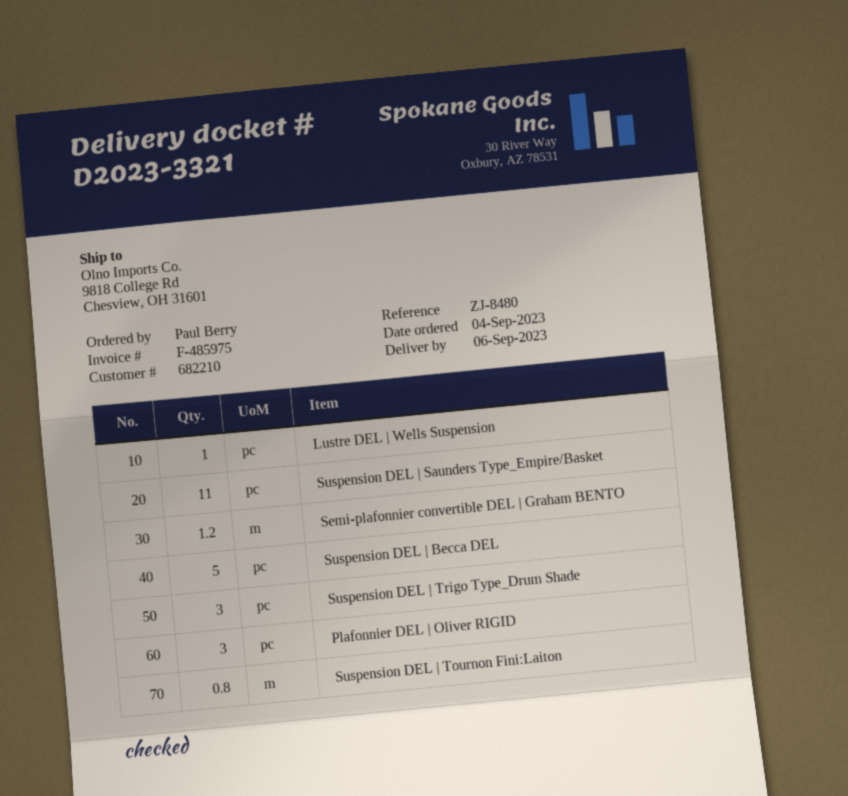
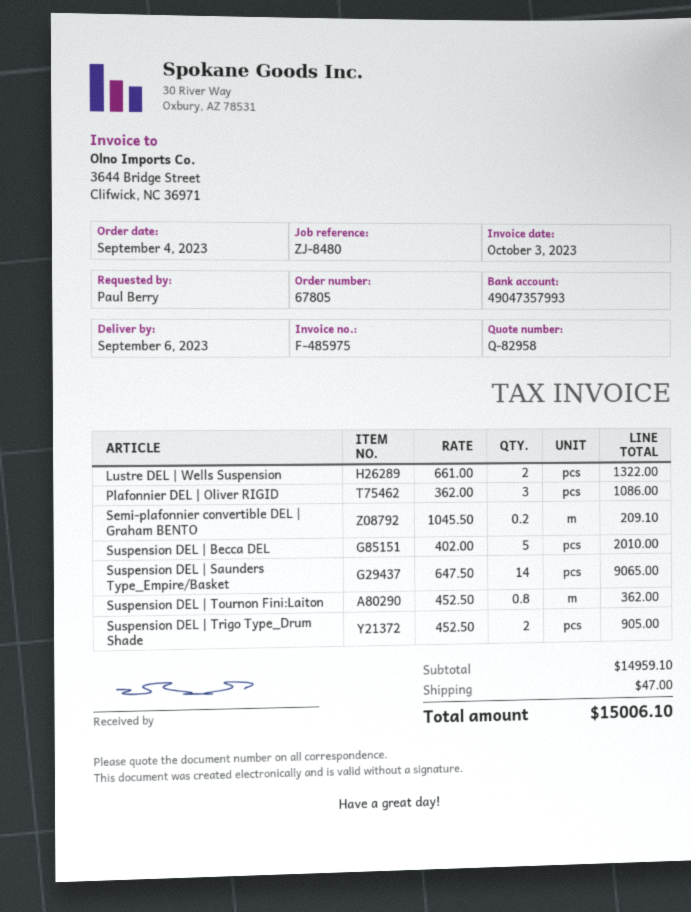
Lustre DEL | Wells Suspension: 1 -> 2
Suspension DEL | Saunders Type_Empire/Basket: 11 -> 14
Semi-plafonnier convertible DEL | Graham BENTO: 1.2 -> 0.2
Suspension DEL | Trigo Type_Drum Shade: 3 -> 2

